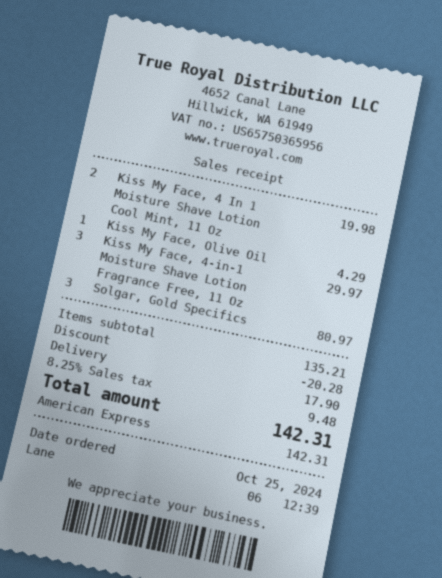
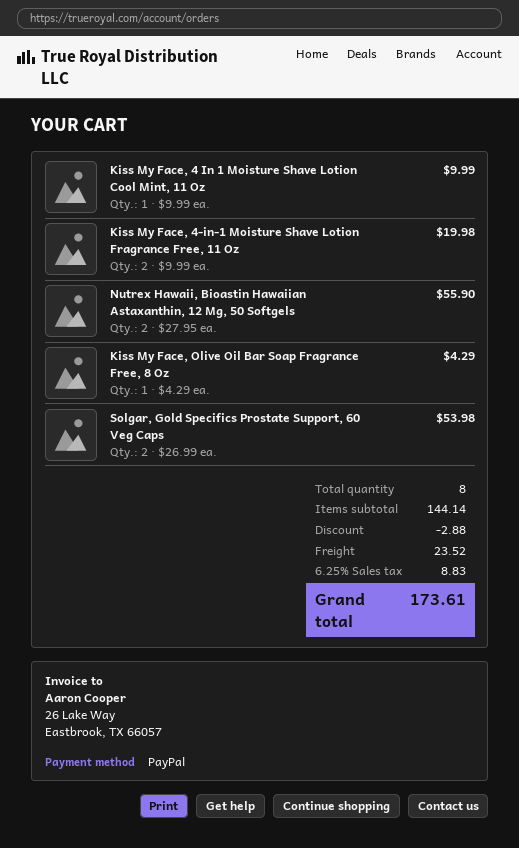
payment method: American Express -> PayPal
Kiss My Face, 4 In 1 Moisture Shave Lotion Cool Mint, 11 Oz: 2 for 19.98 -> 1 for 9.99
Kiss My Face, 4-in-1 Moisture Shave Lotion Fragrance Free, 11 Oz: 3 for 29.97 -> 2 for 19.98
Solgar, Gold Specifics: 3 for 80.97 -> 2 for 53.98
Nutrex Hawaii, Bioastin Hawaiian Astaxanthin, 12 Mg, 50 Softgels: none -> 2 for 55.90
subtotal: 135.21 -> 144.14
discount: 20.28 -> 2.88
shipping: 17.90 -> 23.52
tax: 8.25% = 9.48 -> 6.25% = 8.83
total: 142.31 -> 173.61

